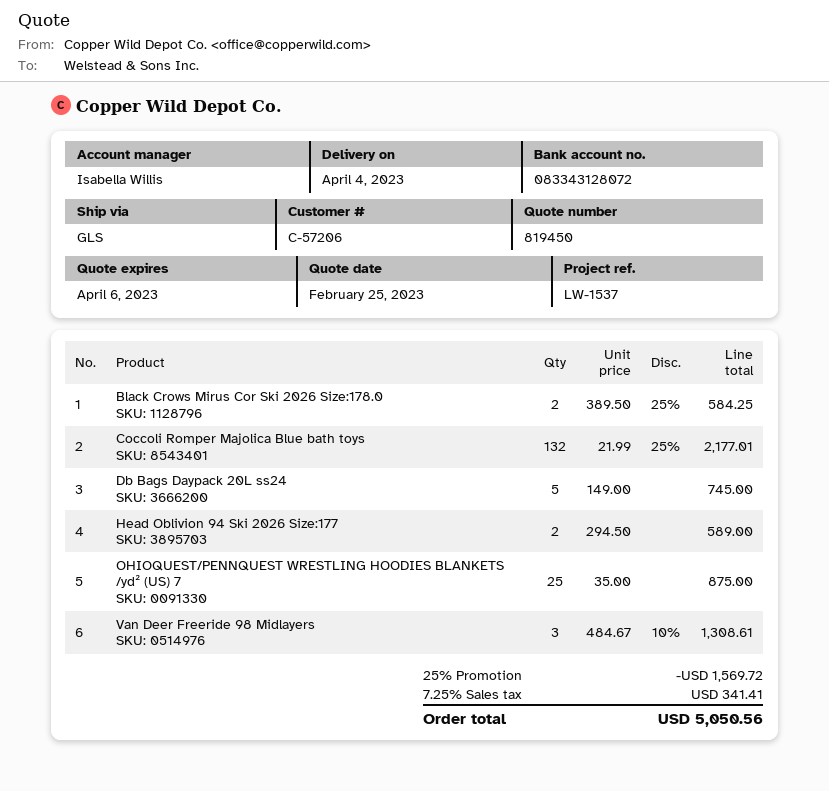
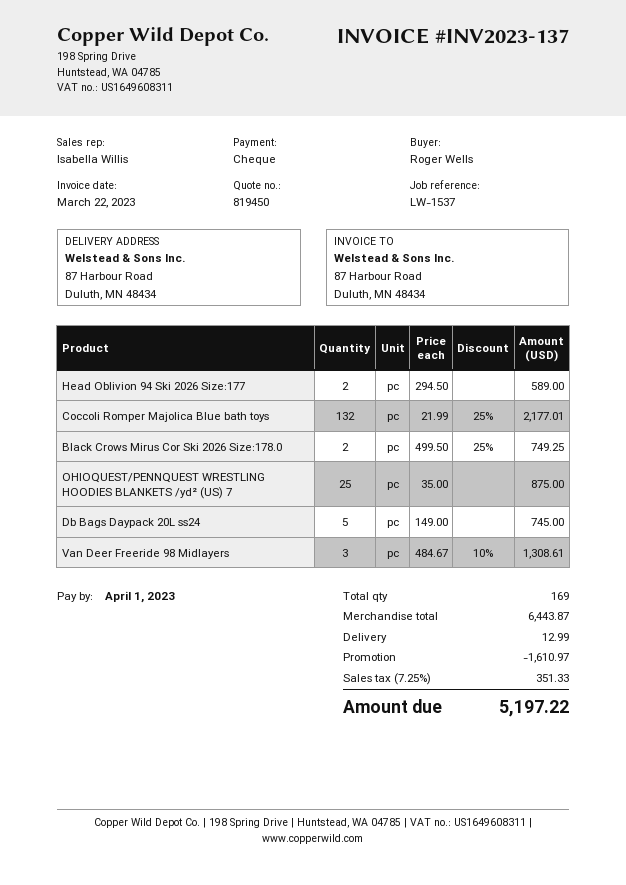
Black Crows Mirus Cor Ski 2026 Size:178.0: 2 x 389.50 - 25% = 584.25 -> 2 x 499.50 - 25% = 749.25
discount: 1569.72 -> 1610.97
shipping: none -> 12.99
tax: 7.25% = 341.41 -> 7.25% = 351.33
total: 5050.56 -> 5197.22

